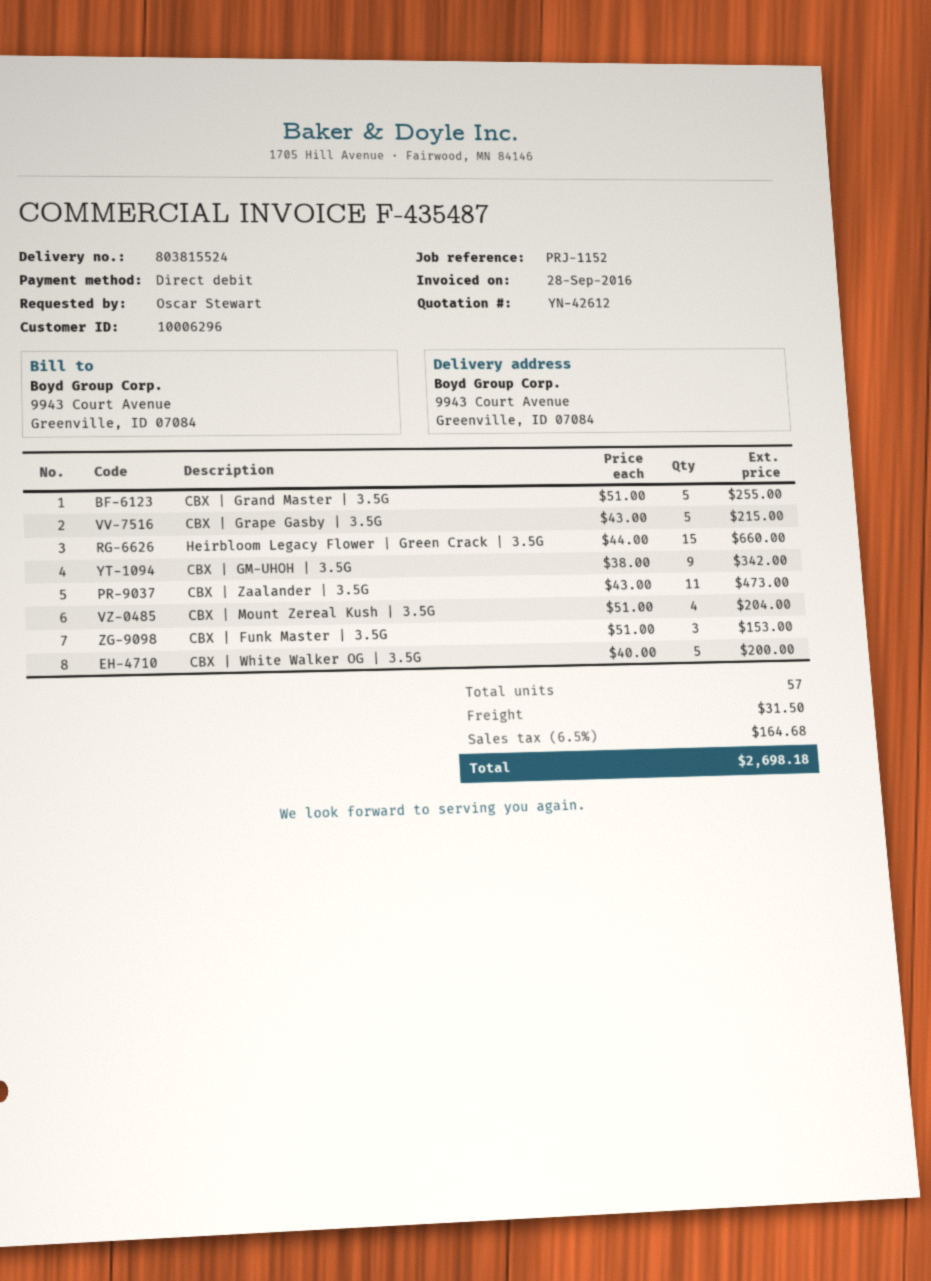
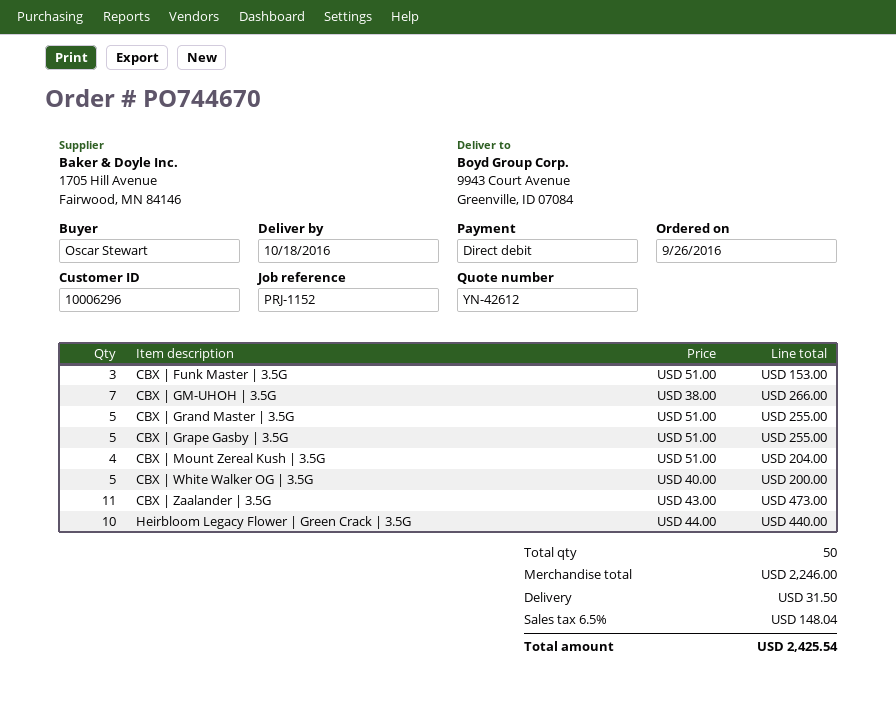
CBX | Grape Gasby | 3.5G: 5 x 43.00 = 215.00 -> 5 x 51.00 = 255.00
Heirbloom Legacy Flower | Green Crack | 3.5G: 15 x 44.00 = 660.00 -> 10 x 44.00 = 440.00
CBX | GM-UHOH | 3.5G: 9 x 38.00 = 342.00 -> 7 x 38.00 = 266.00
total quantity: 57 -> 50
tax: 6.5% = 164.68 -> 6.5% = 148.04
total: 2698.18 -> 2425.54

